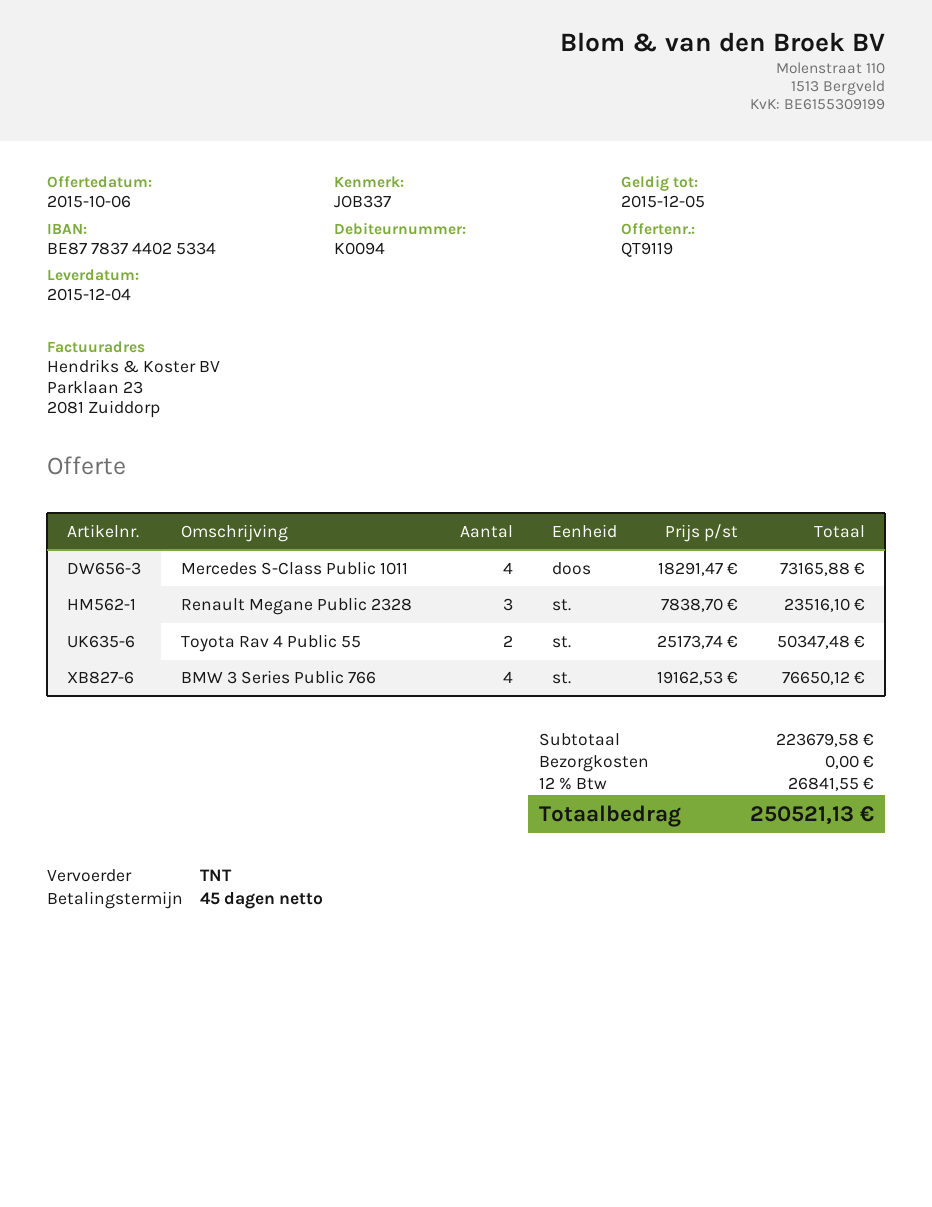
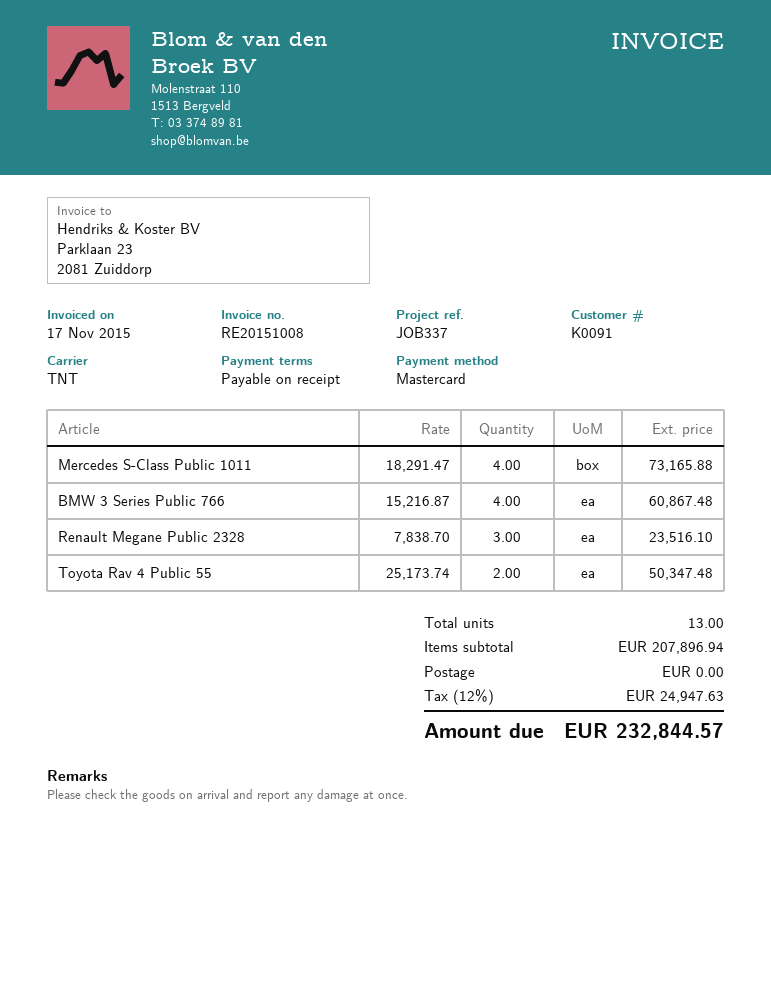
payment terms: 45 days -> on receipt
customer number: K0094 -> K0091
BMW 3 Series Public 766: 4 x 19162.53 = 76650.12 -> 4 x 15216.87 = 60867.48
subtotal: 223679.58 -> 207896.94
tax: 12% = 26841.55 -> 12% = 24947.63
total: 250521.13 -> 232844.57

